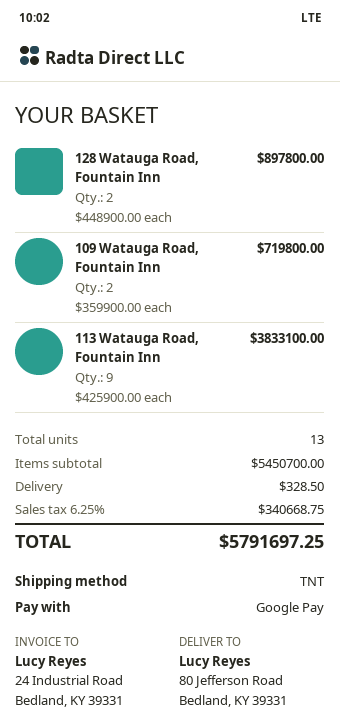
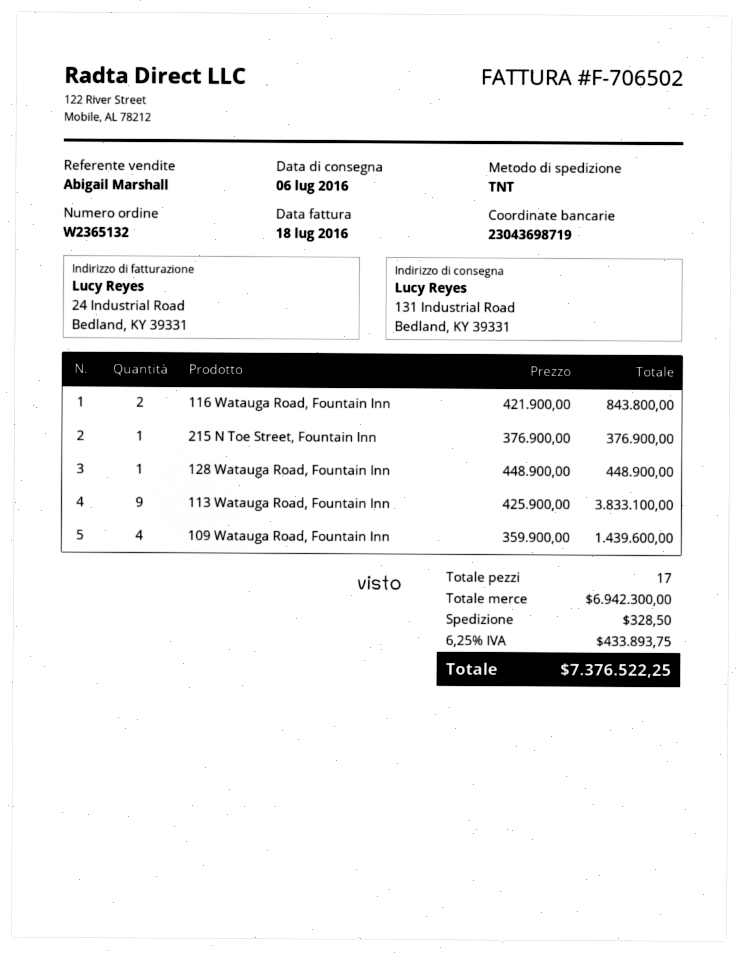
ship to: 80 Jefferson Road, Bedland, KY 39331 -> 131 Industrial Road, Bedland, KY 39331
128 Watauga Road, Fountain Inn: 2 x 448900.00 = 897800.00 -> 1 x 448900.00 = 448900.00
109 Watauga Road, Fountain Inn: 2 x 359900.00 = 719800.00 -> 4 x 359900.00 = 1439600.00
116 Watauga Road, Fountain Inn: none -> 2 x 421900.00 = 843800.00
215 N Toe Street, Fountain Inn: none -> 1 x 376900.00 = 376900.00
total quantity: 13 -> 17
subtotal: 5450700.00 -> 6942300.00
tax: 6.25% = 340668.75 -> 6.25% = 433893.75
total: 5791697.25 -> 7376522.25

